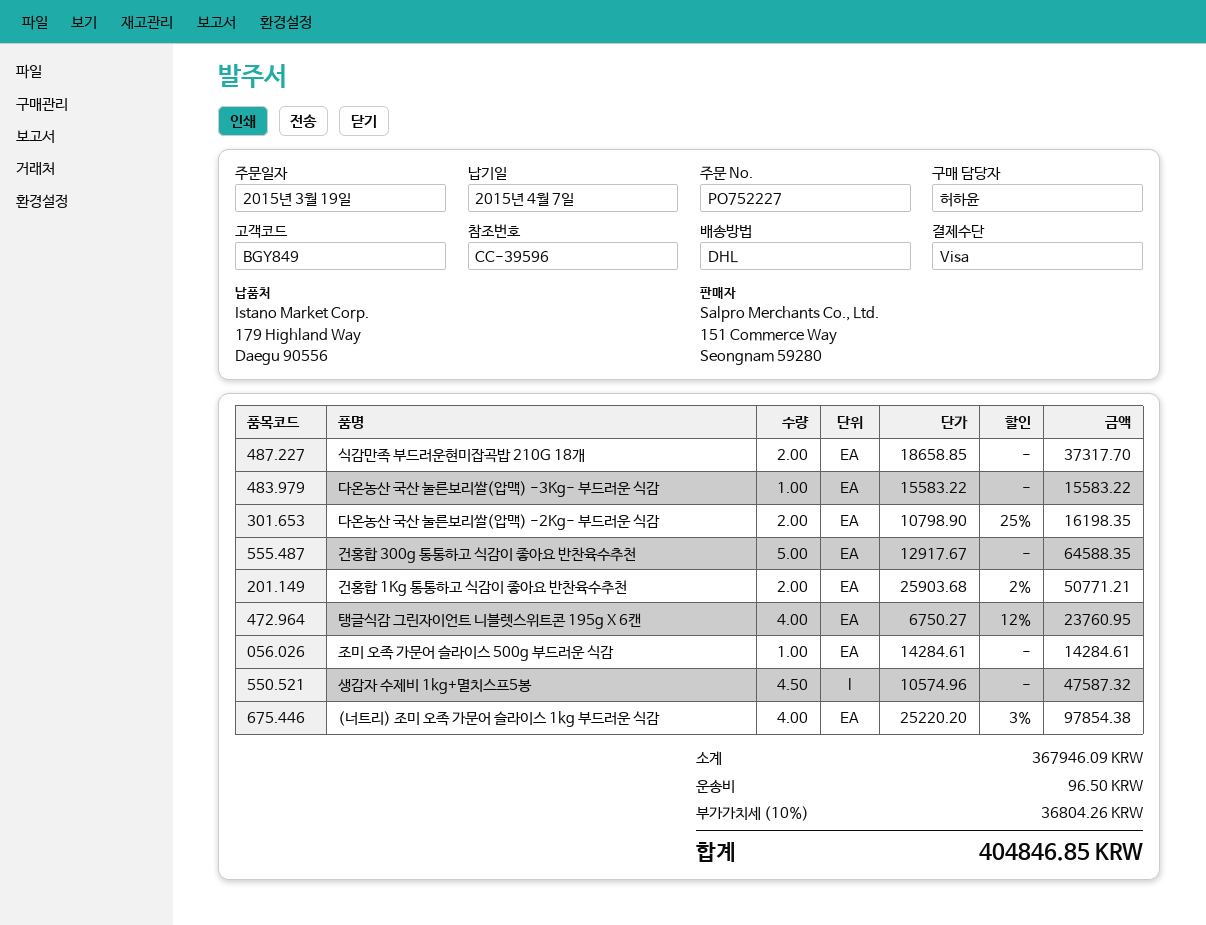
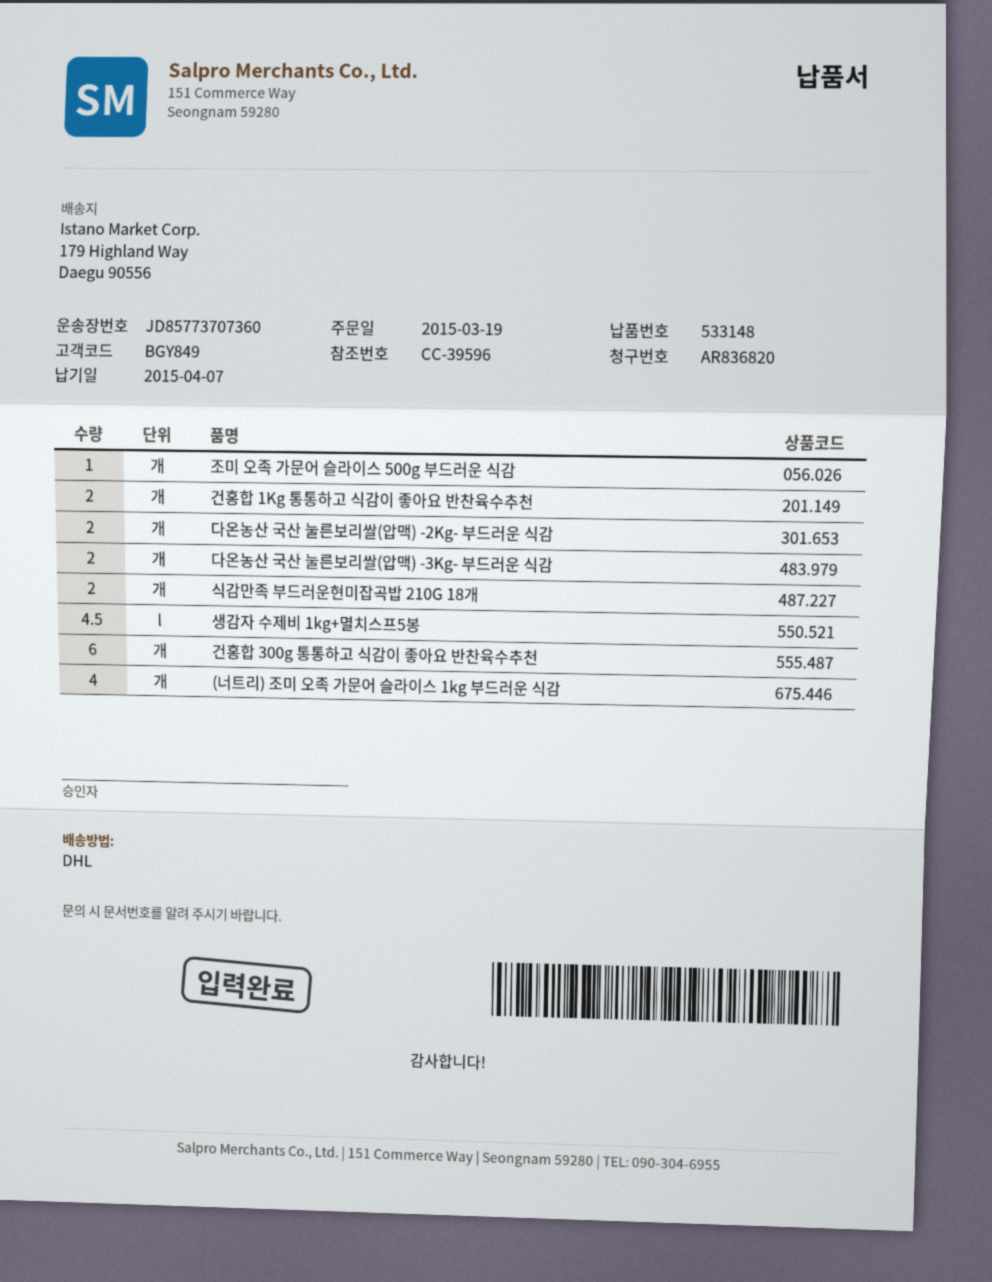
다온농산 국산 눌른보리쌀(압맥) -3Kg- 부드러운 식감: 1 -> 2
건홍합 300g 통통하고 식감이 좋아요 반찬육수추천: 5 -> 6
탱글식감 그린자이언트 니블렛스위트콘 195g X 6캔: 4 -> none

